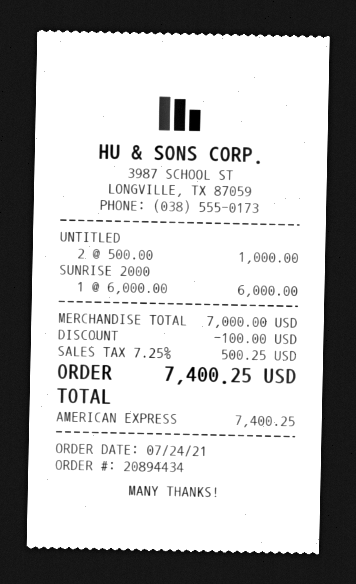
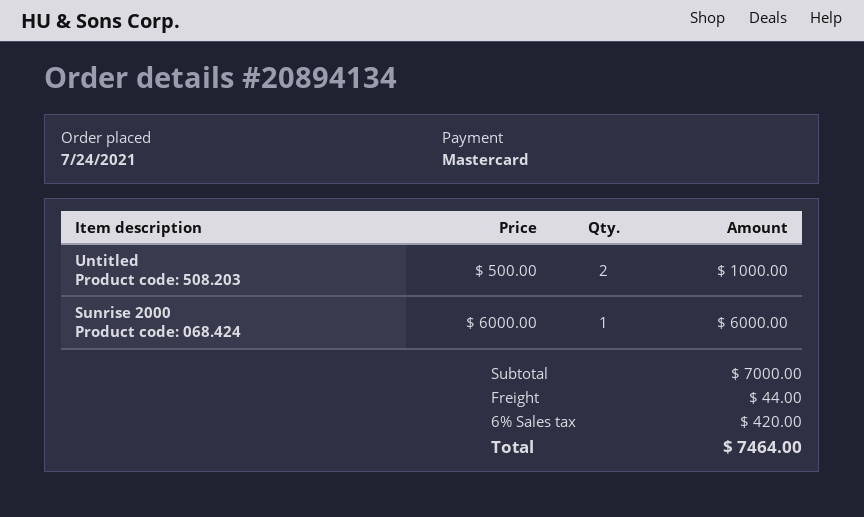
order number: 20894434 -> 20894134
payment method: American Express -> Mastercard
discount: 100.00 -> none
shipping: none -> 44.00
tax: 7.25% = 500.25 -> 6% = 420.00
total: 7400.25 -> 7464.00

